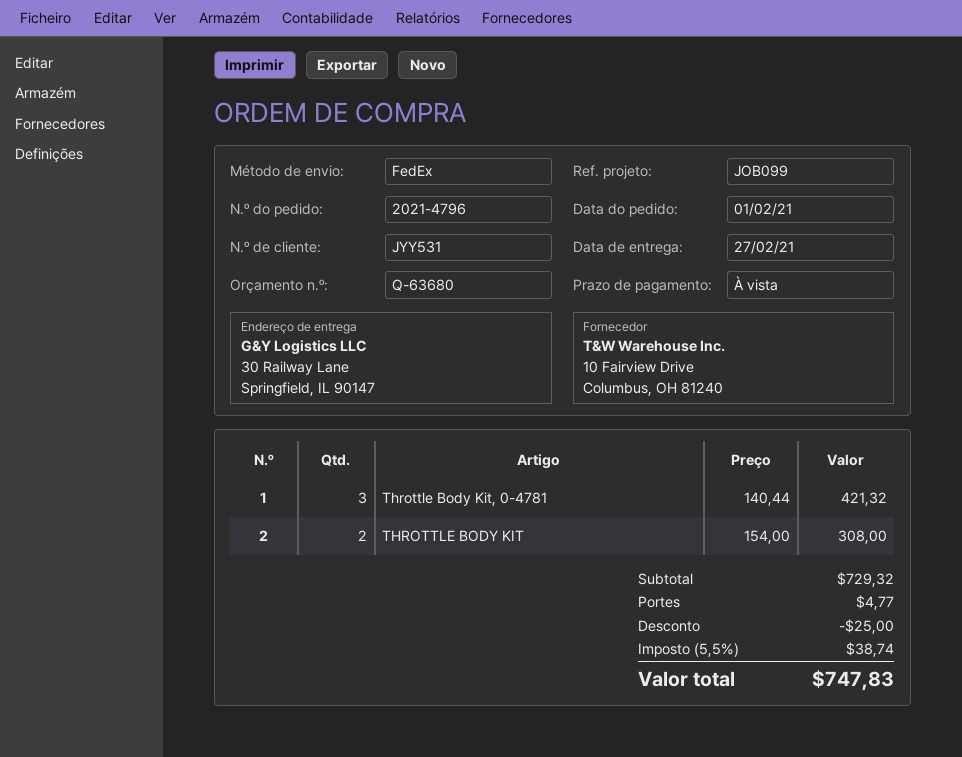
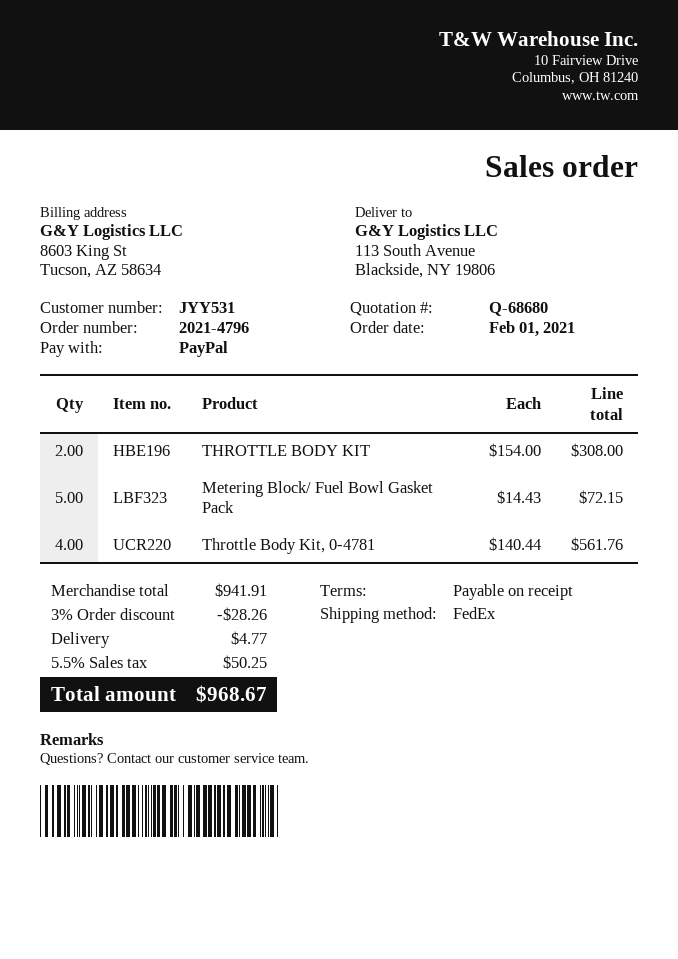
quote number: Q-63680 -> Q-68680
ship to: 30 Railway Lane, Springfield, IL 90147 -> 113 South Avenue, Blackside, NY 19806
Throttle Body Kit, 0-4781: 3 x 140.44 = 421.32 -> 4 x 140.44 = 561.76
Metering Block/ Fuel Bowl Gasket Pack: none -> 5 x 14.43 = 72.15
subtotal: 729.32 -> 941.91
discount: 25.00 -> 28.26
tax: 5.5% = 38.74 -> 5.5% = 50.25
total: 747.83 -> 968.67

